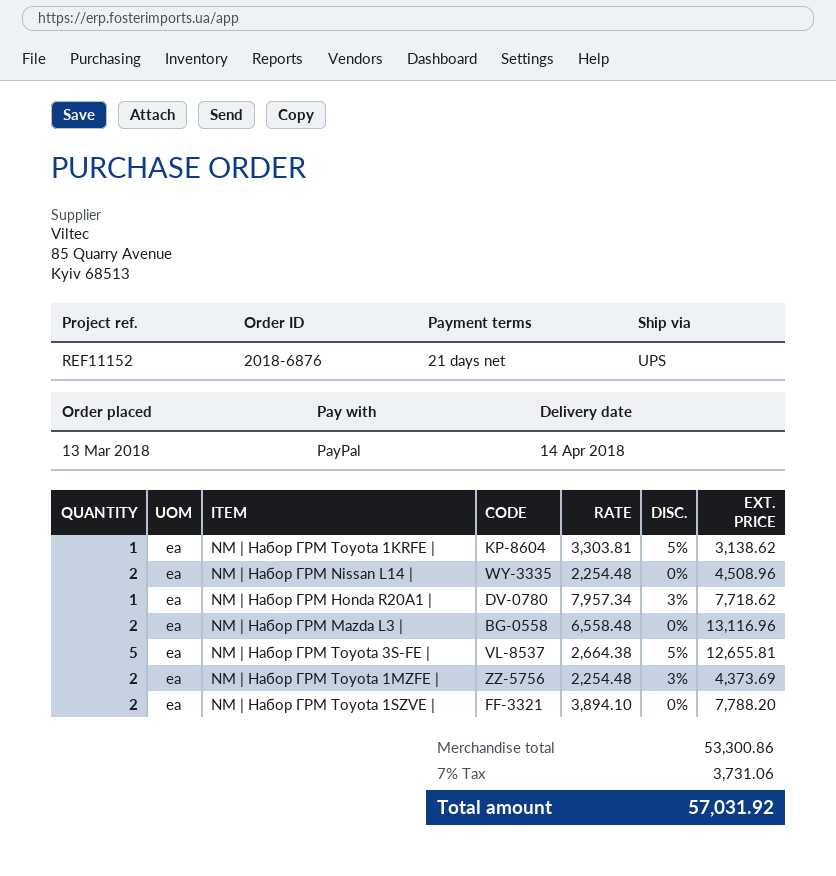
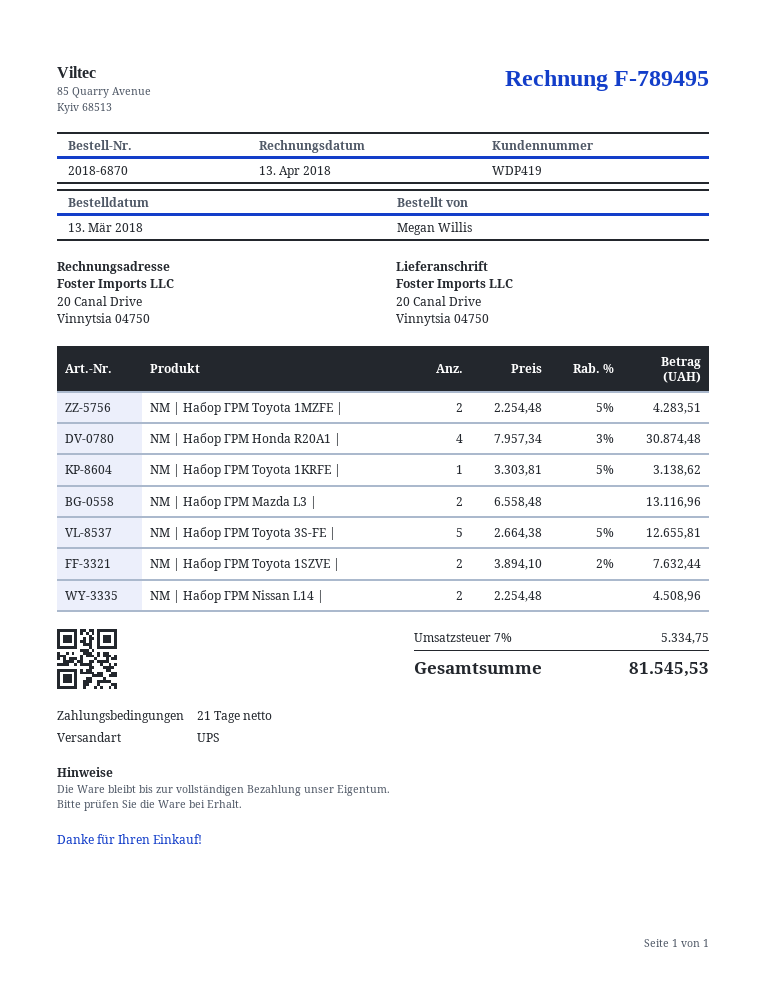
order number: 2018-6876 -> 2018-6870
NM | Набор ГРМ Honda R20A1 |: 1 x 7957.34 - 3% = 7718.62 -> 4 x 7957.34 - 3% = 30874.48
NM | Набор ГРМ Toyota 1MZFE |: 2 x 2254.48 - 3% = 4373.69 -> 2 x 2254.48 - 5% = 4283.51
NM | Набор ГРМ Toyota 1SZVE |: 2 x 3894.10 = 7788.20 -> 2 x 3894.10 - 2% = 7632.44
tax: 7% = 3731.06 -> 7% = 5334.75
total: 57031.92 -> 81545.53

